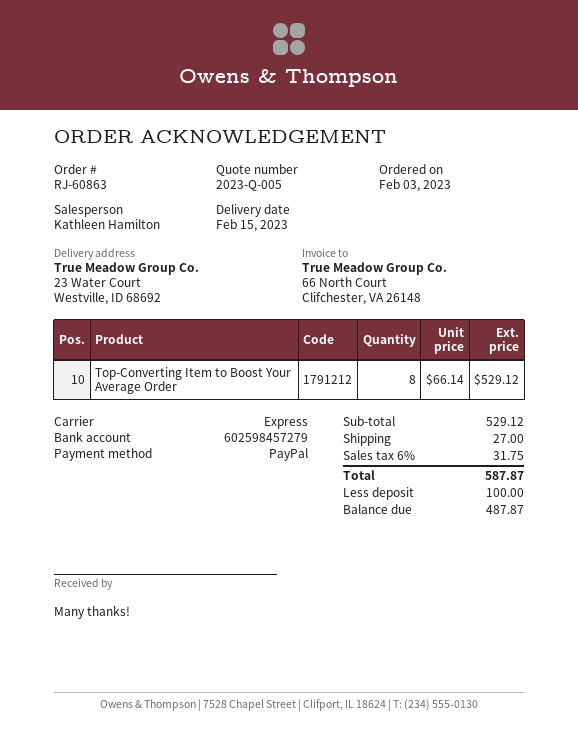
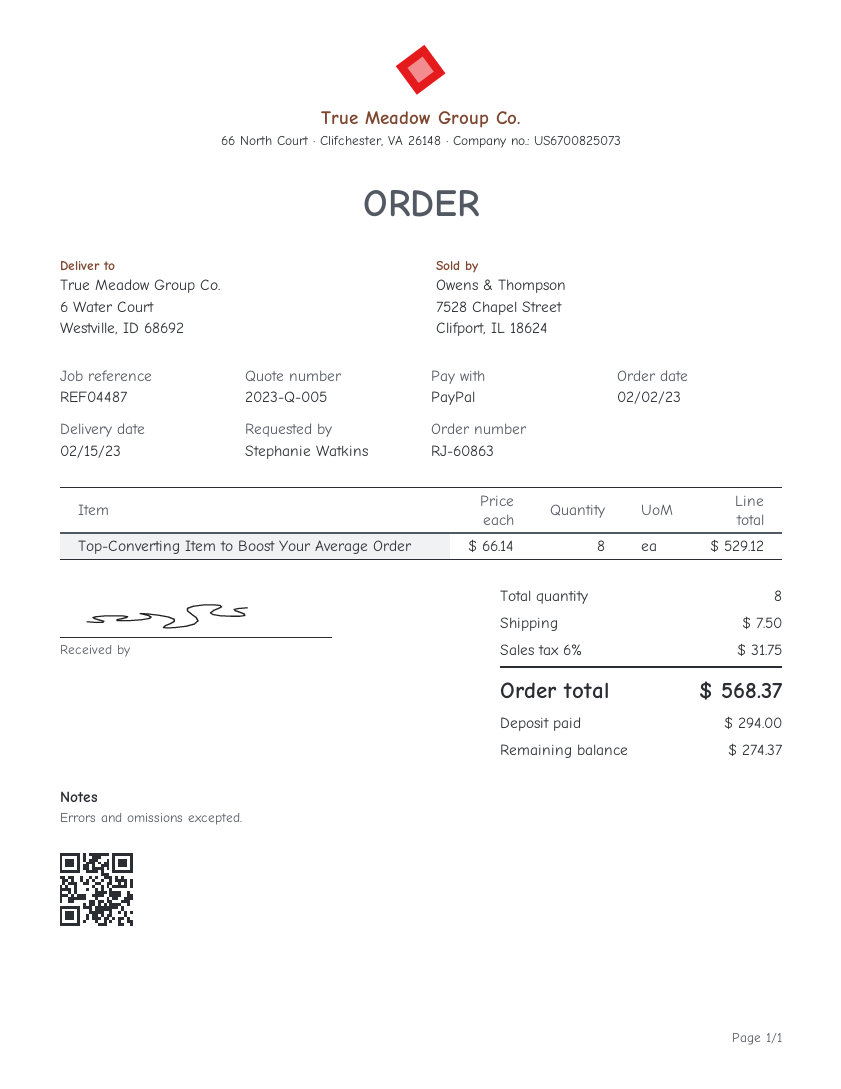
order date: 2023-02-03 -> 2023-02-02
ship to: 23 Water Court, Westville, ID 68692 -> 6 Water Court, Westville, ID 68692
shipping: 27.00 -> 7.50
total: 587.87 -> 568.37
deposit: 100.00 -> 294.00
balance: 487.87 -> 274.37

